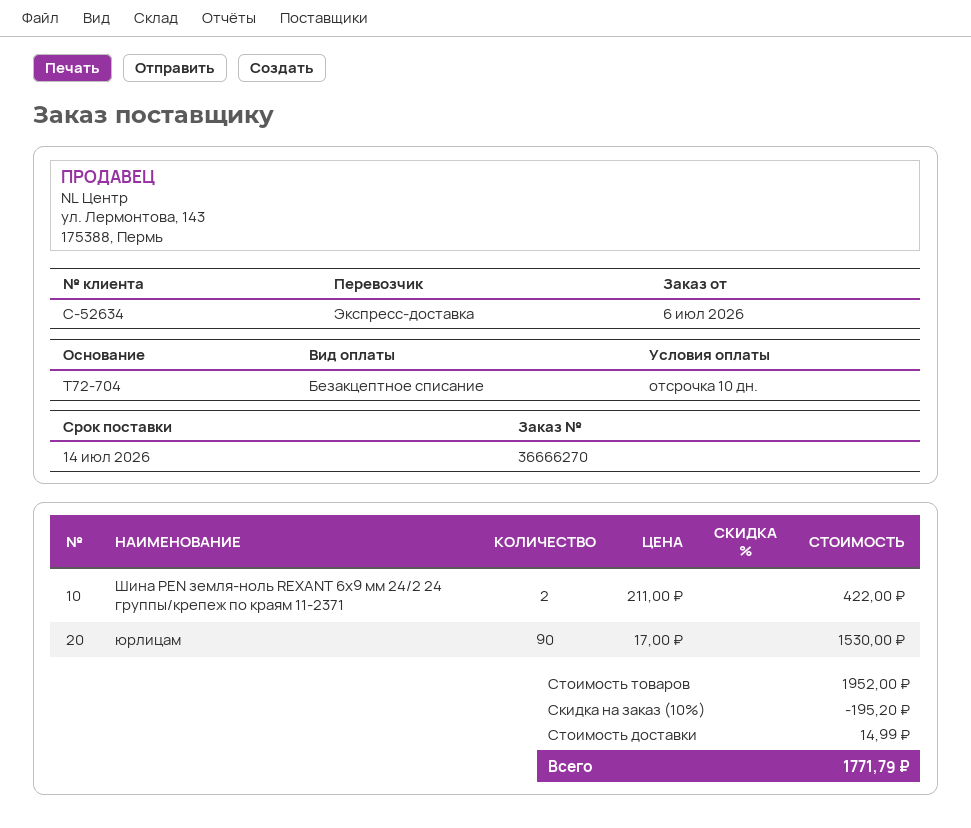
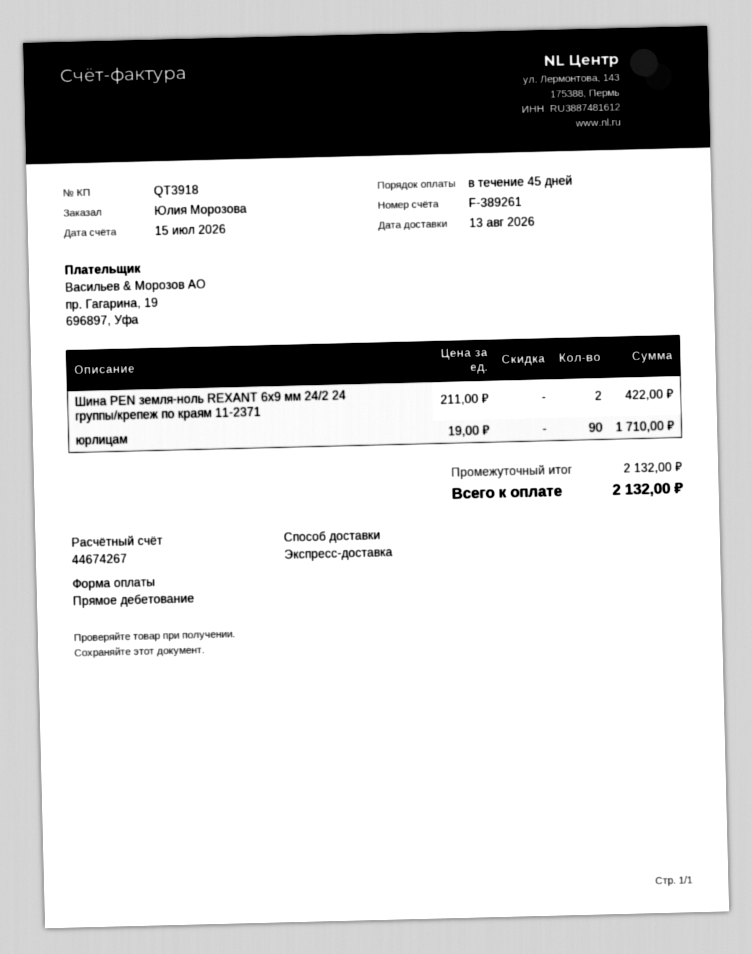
delivery date: 2026-07-14 -> 2026-08-13
payment terms: 10 days -> 45 days
юрлицам: 90 x 17.00 = 1530.00 -> 90 x 19.00 = 1710.00
subtotal: 1952.00 -> 2132.00
discount: 10% = 195.20 -> none
shipping: 14.99 -> none
total: 1771.79 -> 2132.00

